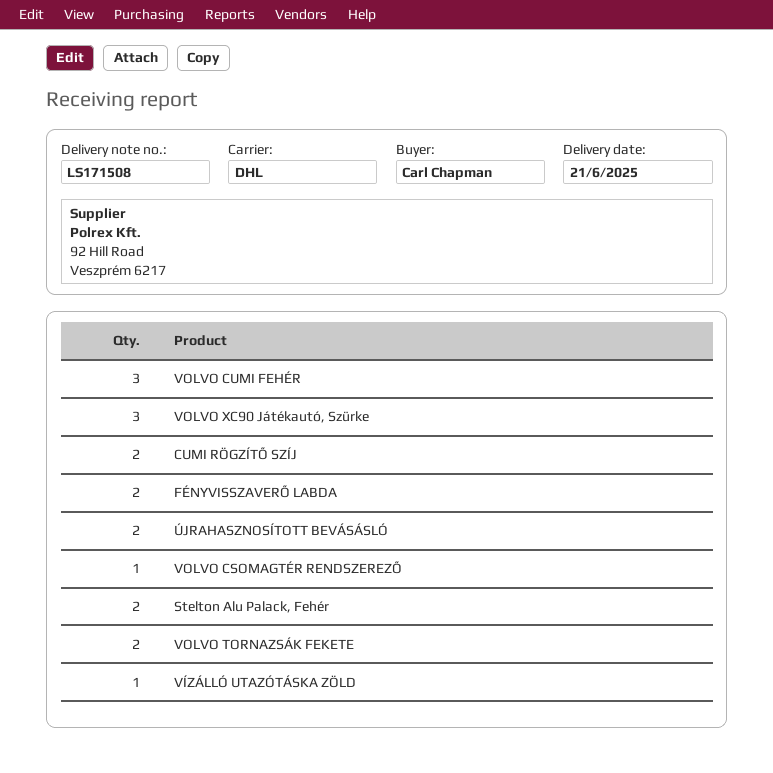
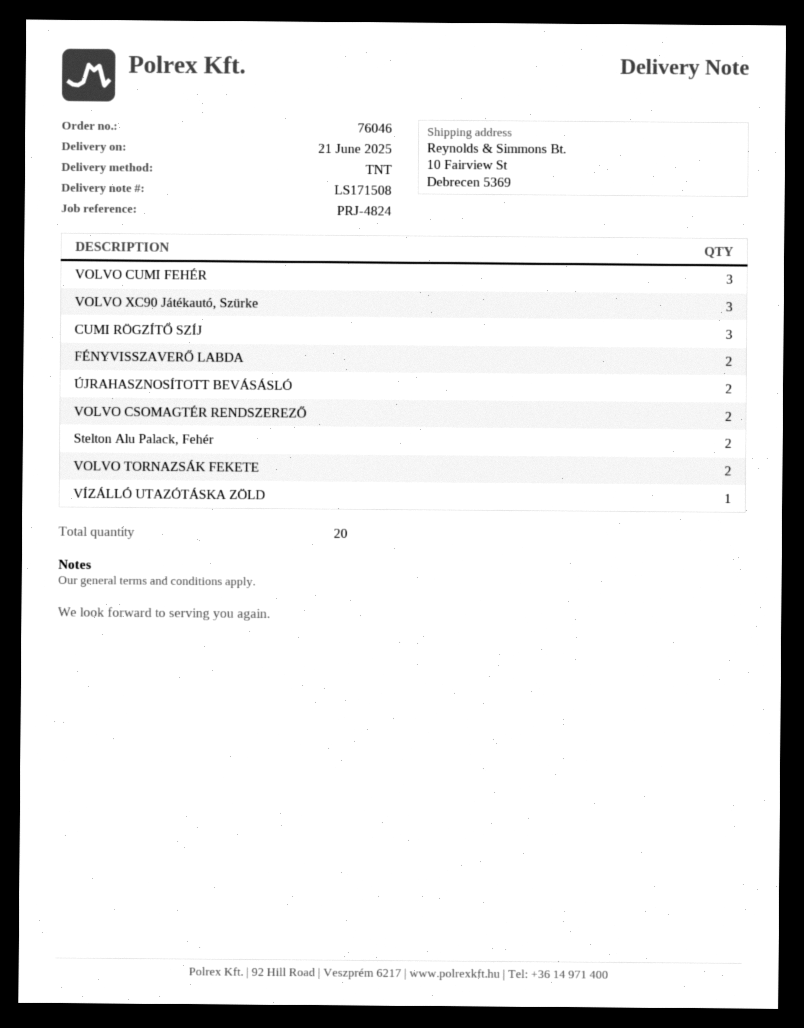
shipping method: DHL -> TNT
CUMI RÖGZÍTŐ SZÍJ: 2 -> 3
VOLVO CSOMAGTÉR RENDSZEREZŐ: 1 -> 2

